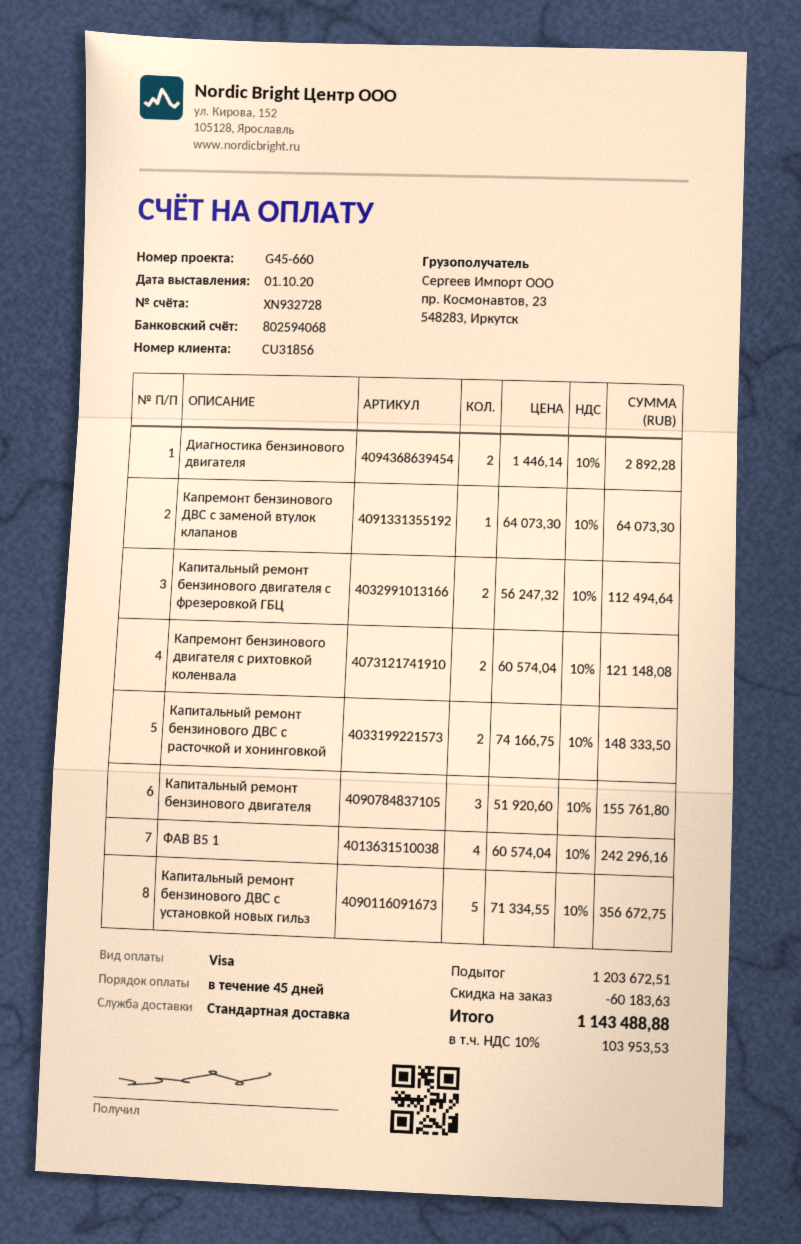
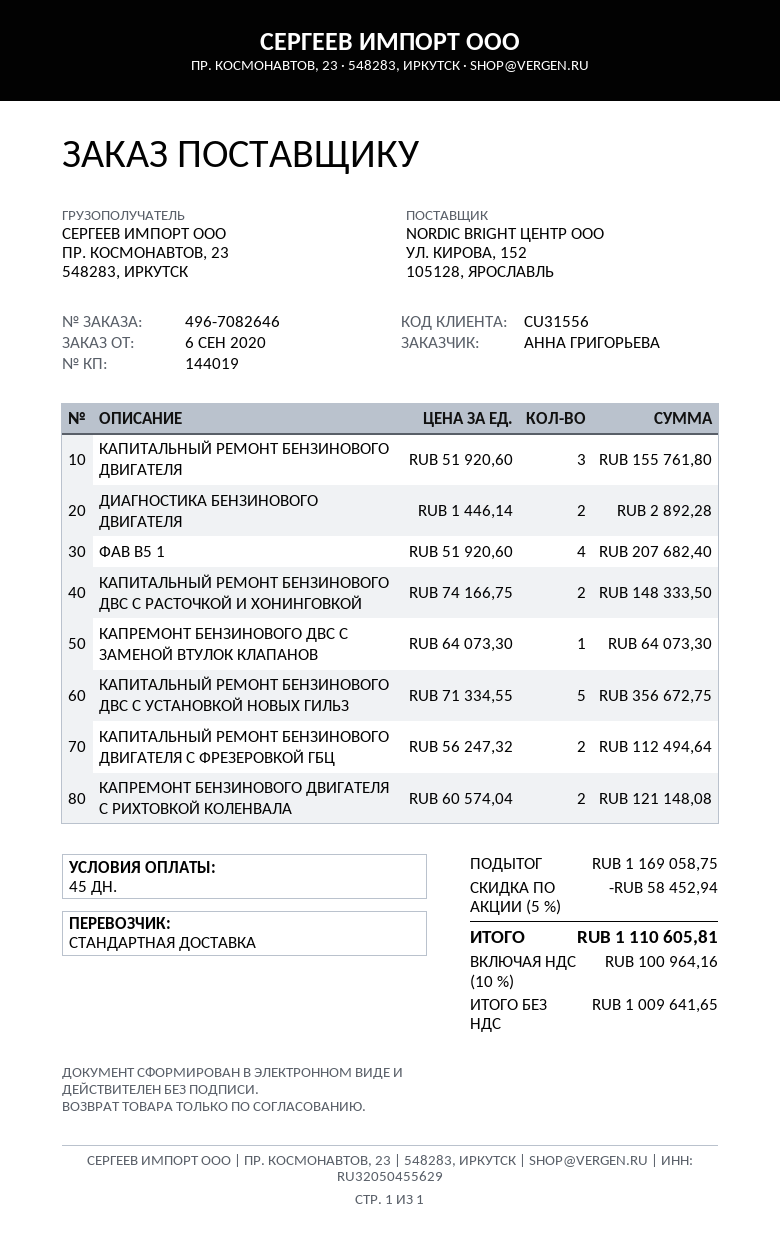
customer number: CU31856 -> CU31556
ФАВ В5 1: 4 x 60574.04 = 242296.16 -> 4 x 51920.60 = 207682.40
subtotal: 1203672.51 -> 1169058.75
discount: 60183.63 -> 58452.94
tax: 10% = 103953.53 -> 10% = 100964.16
total: 1143488.88 -> 1110605.81

